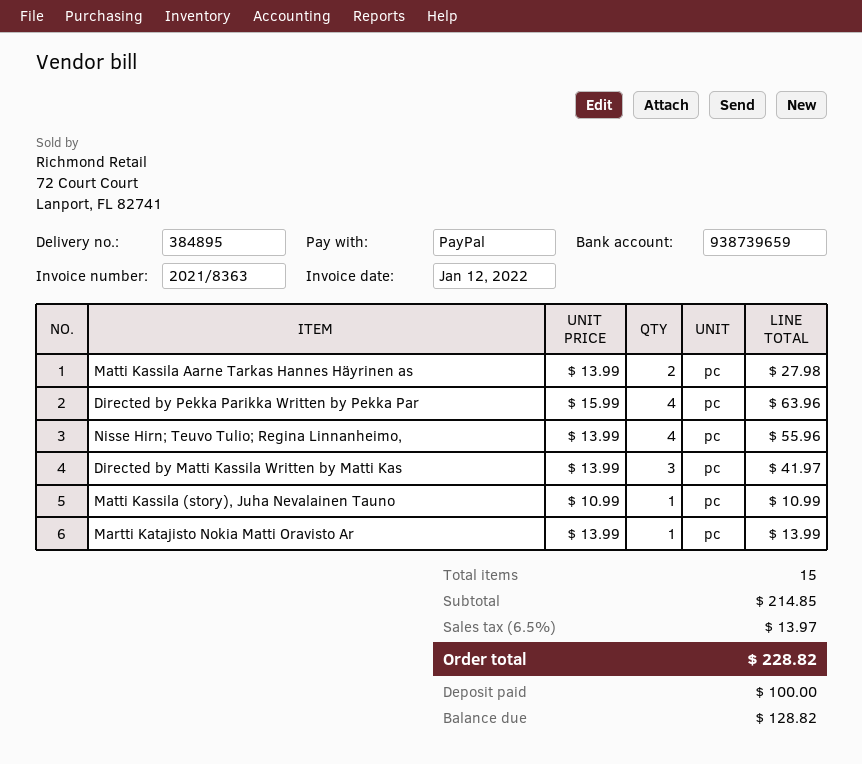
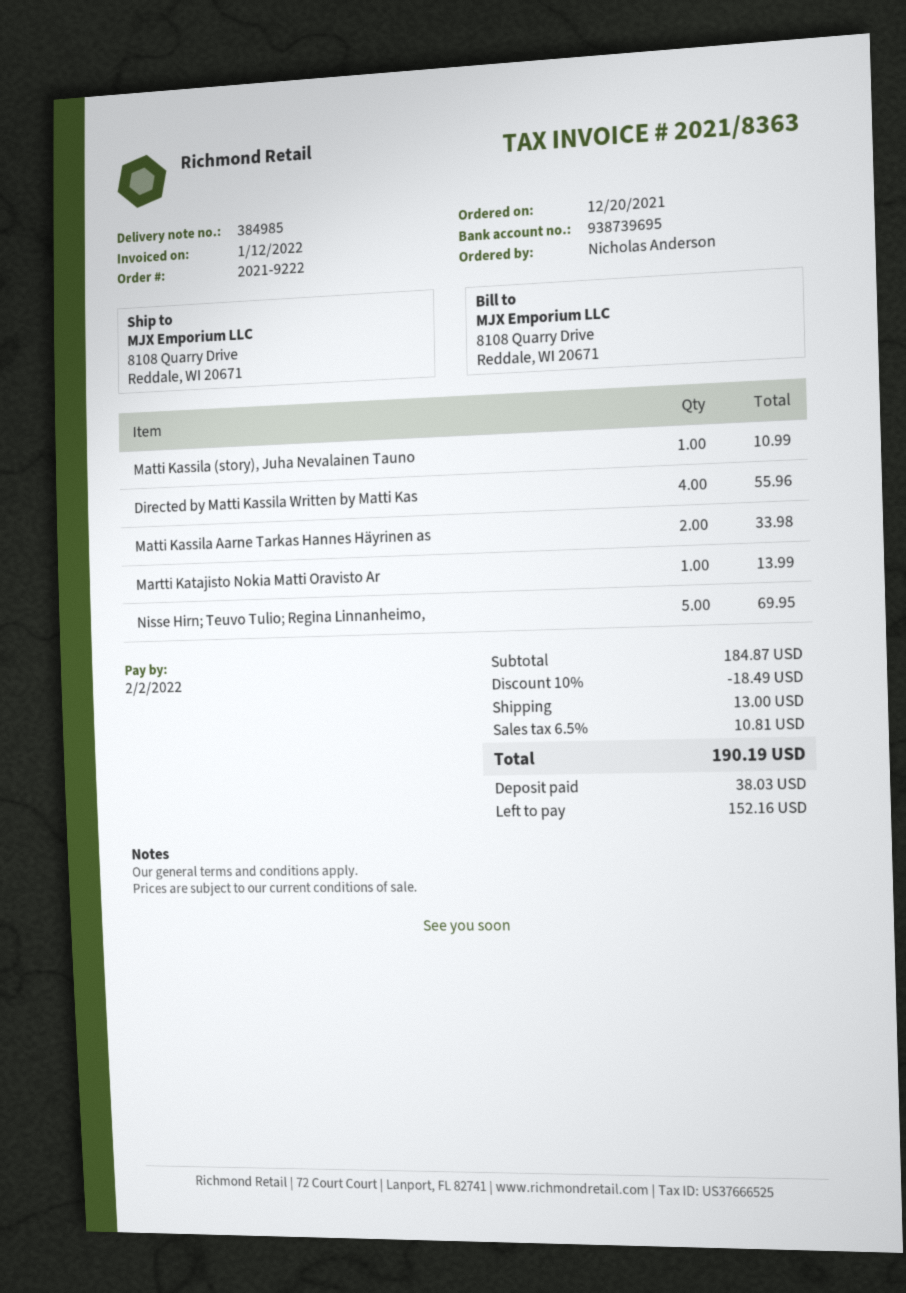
delivery note number: 384895 -> 384985
bank account: 938739659 -> 938739695
Matti Kassila Aarne Tarkas Hannes Häyrinen as: 2 for 27.98 -> 2 for 33.98
Directed by Pekka Parikka Written by Pekka Par: 4 for 63.96 -> none
Nisse Hirn; Teuvo Tulio; Regina Linnanheimo,: 4 for 55.96 -> 5 for 69.95
Directed by Matti Kassila Written by Matti Kas: 3 for 41.97 -> 4 for 55.96
subtotal: 214.85 -> 184.87
discount: none -> 10% = 18.49
shipping: none -> 13.00
tax: 6.5% = 13.97 -> 6.5% = 10.81
total: 228.82 -> 190.19
deposit: 100.00 -> 38.03
balance: 128.82 -> 152.16

